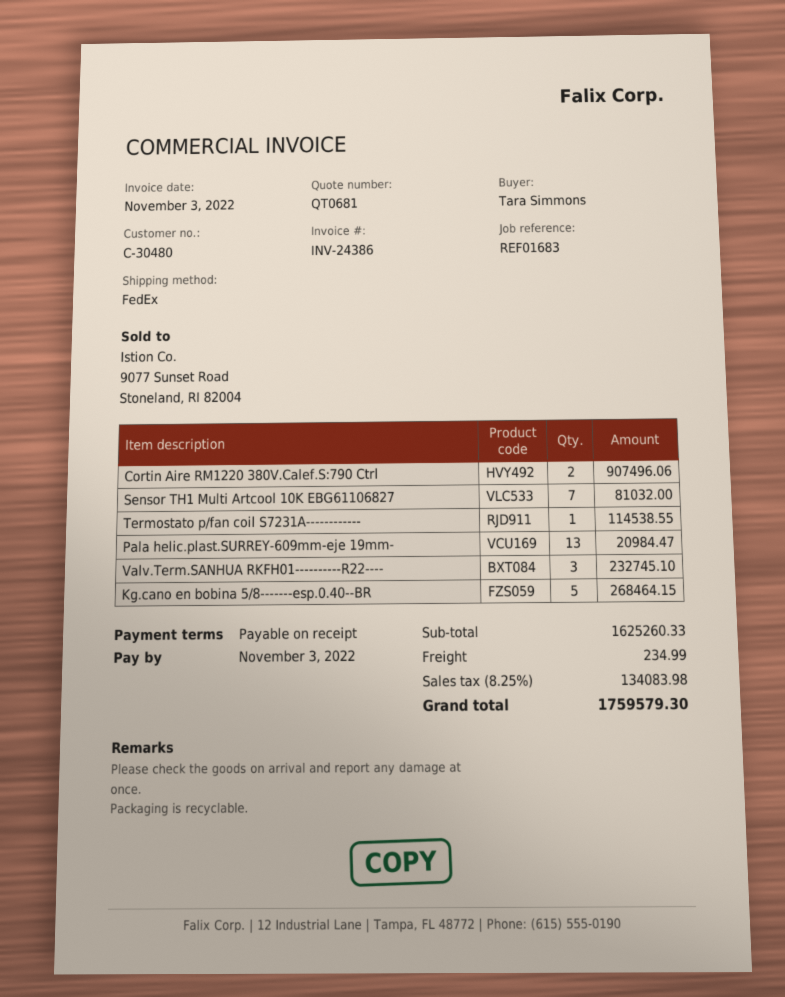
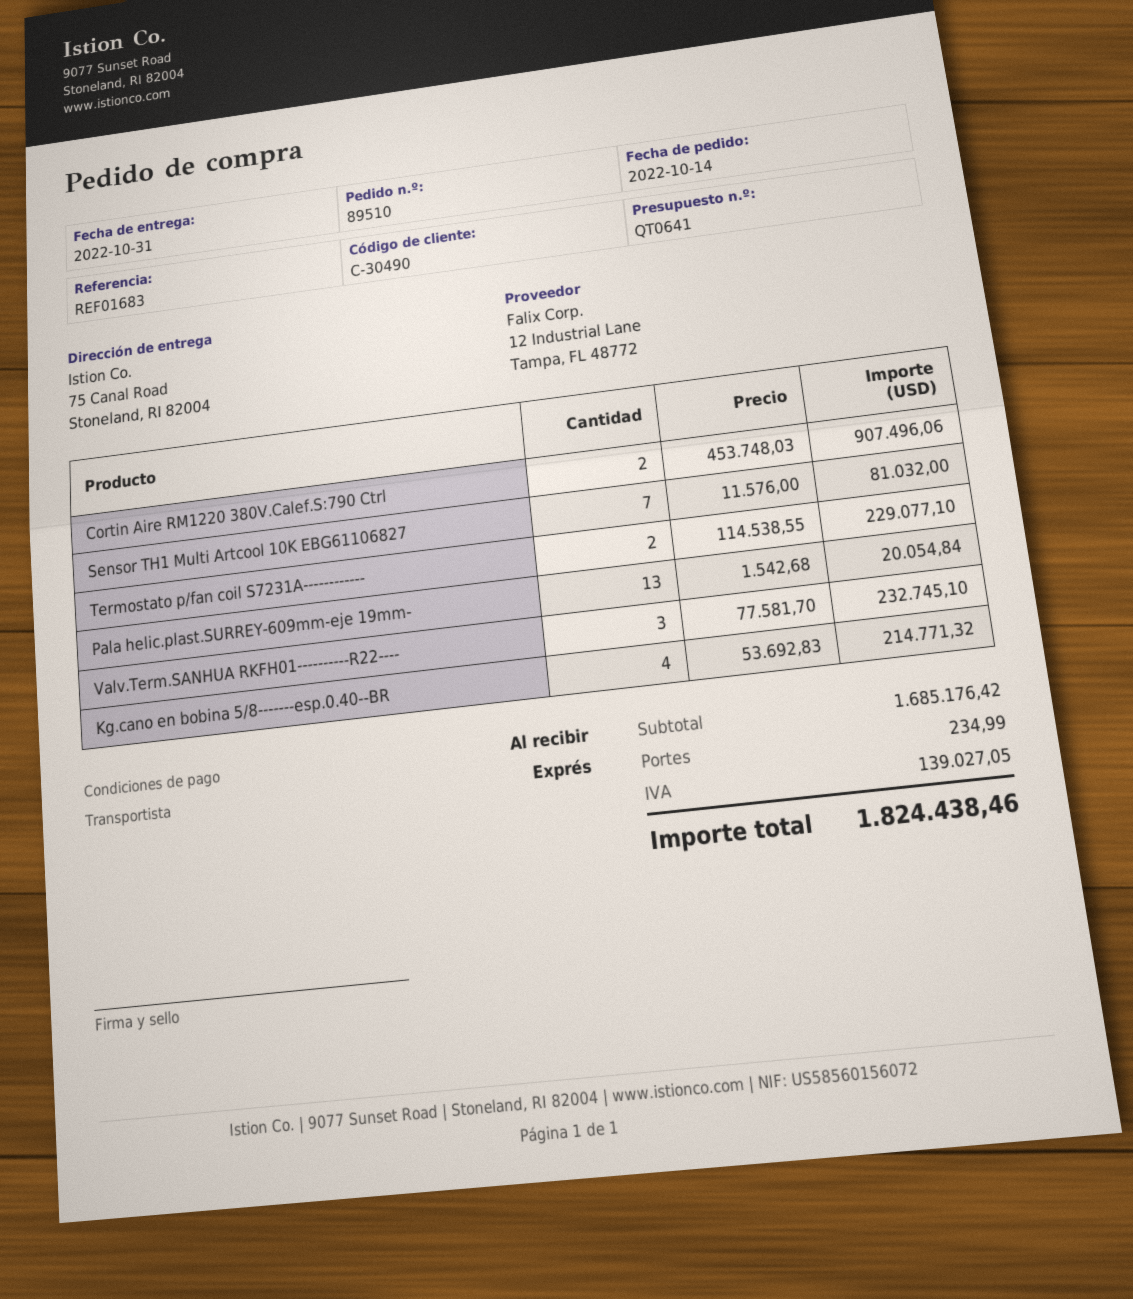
quote number: QT0681 -> QT0641
customer number: C-30480 -> C-30490
shipping method: FedEx -> express
Termostato p/fan coil S7231A------------: 1 for 114538.55 -> 2 for 229077.10
Pala helic.plast.SURREY-609mm-eje 19mm-: 13 for 20984.47 -> 13 for 20054.84
Kg.cano en bobina 5/8-------esp.0.40--BR: 5 for 268464.15 -> 4 for 214771.32
subtotal: 1625260.33 -> 1685176.42
tax: 134083.98 -> 139027.05
total: 1759579.30 -> 1824438.46

